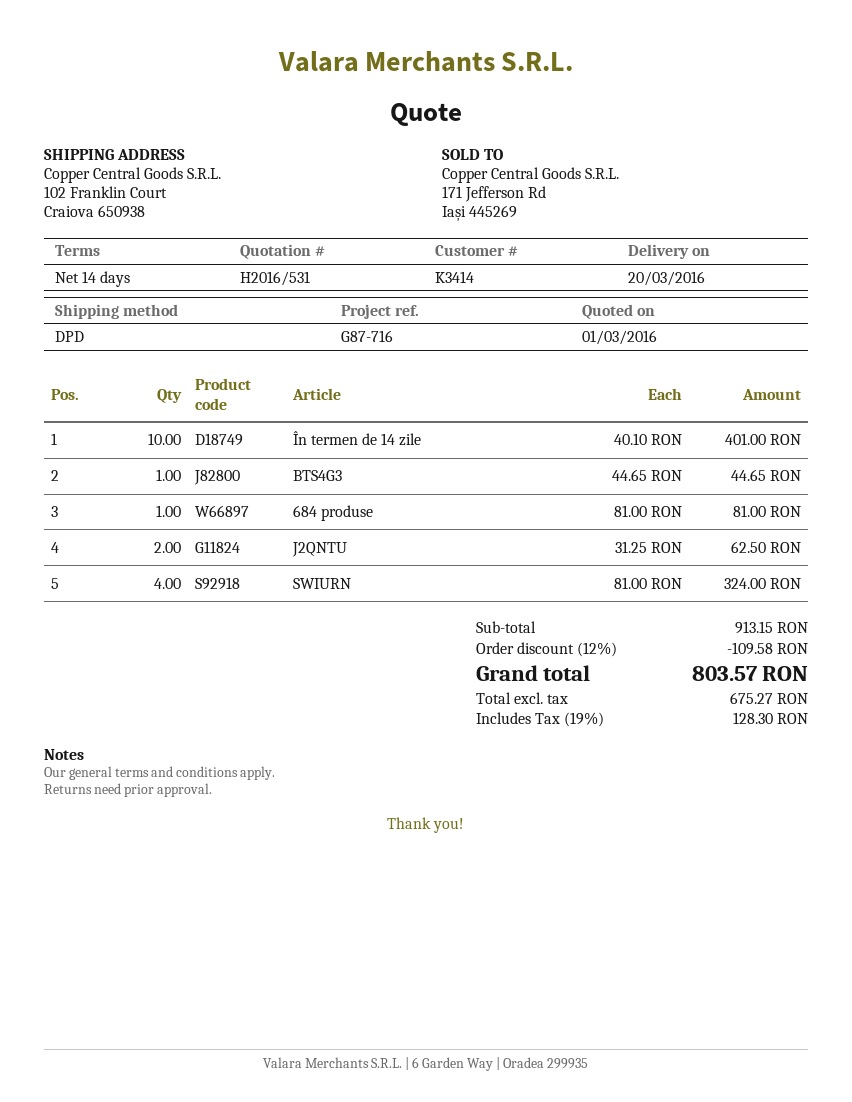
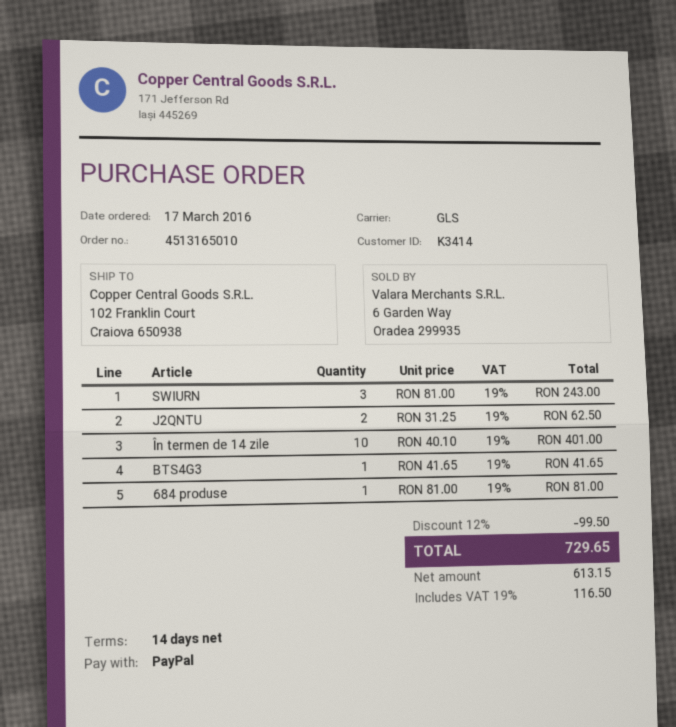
shipping method: DPD -> GLS
BTS4G3: 1 x 44.65 = 44.65 -> 1 x 41.65 = 41.65
SWIURN: 4 x 81.00 = 324.00 -> 3 x 81.00 = 243.00
discount: 12% = 109.58 -> 12% = 99.50
net: 675.27 -> 613.15
tax: 19% = 128.30 -> 19% = 116.50
total: 803.57 -> 729.65

